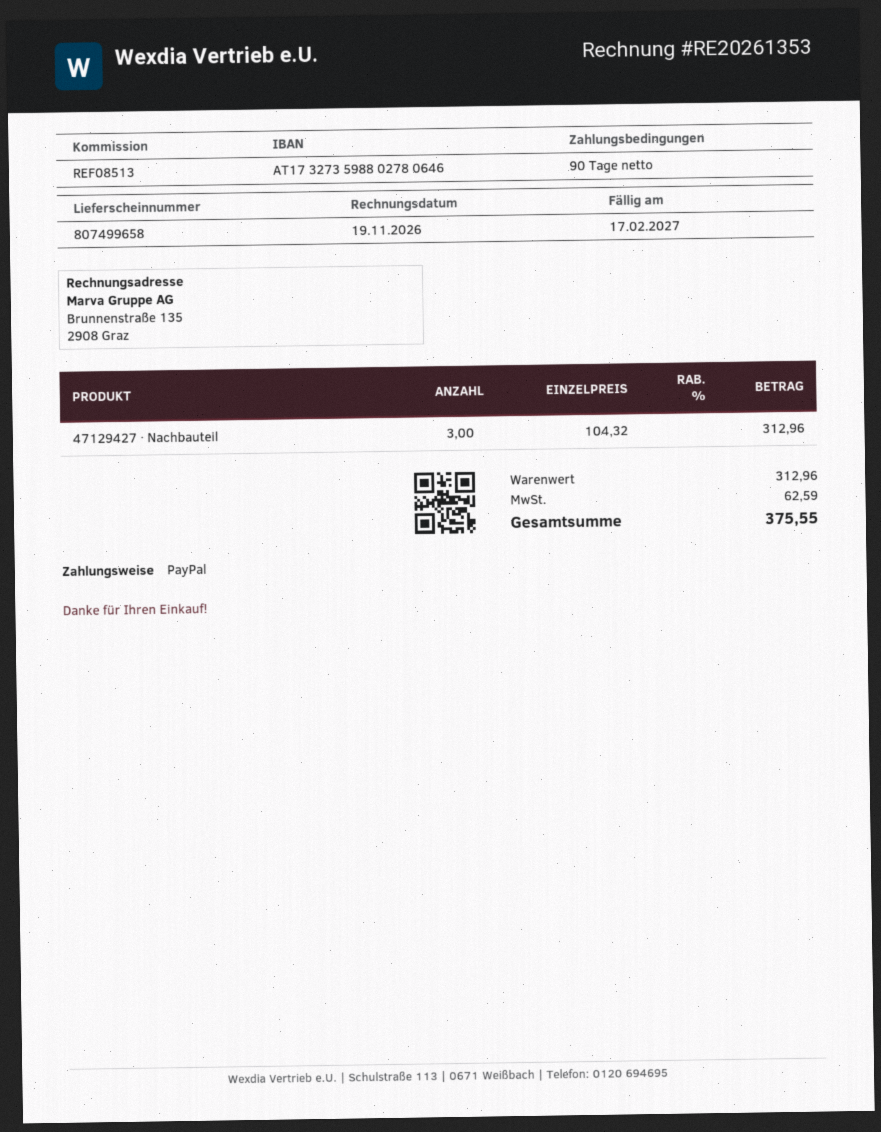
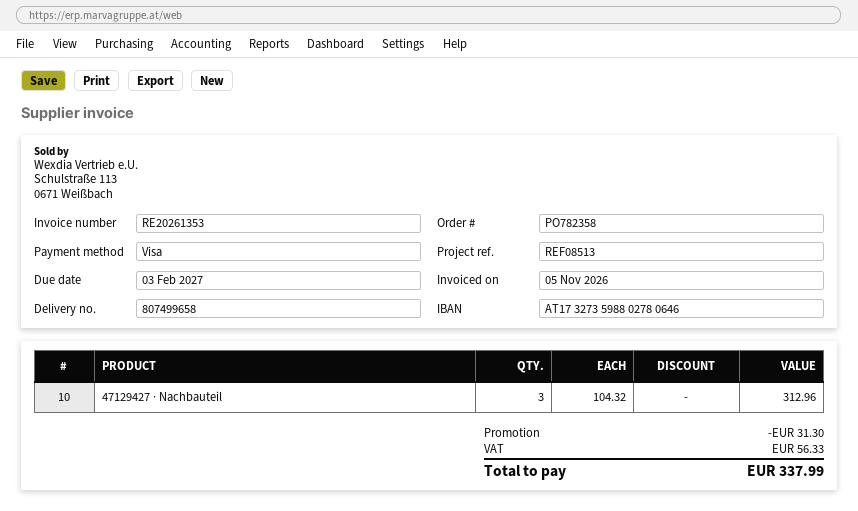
invoice date: 2026-11-19 -> 2026-11-05
due date: 2027-02-17 -> 2027-02-03
payment method: PayPal -> Visa
discount: none -> 31.30
tax: 62.59 -> 56.33
total: 375.55 -> 337.99

